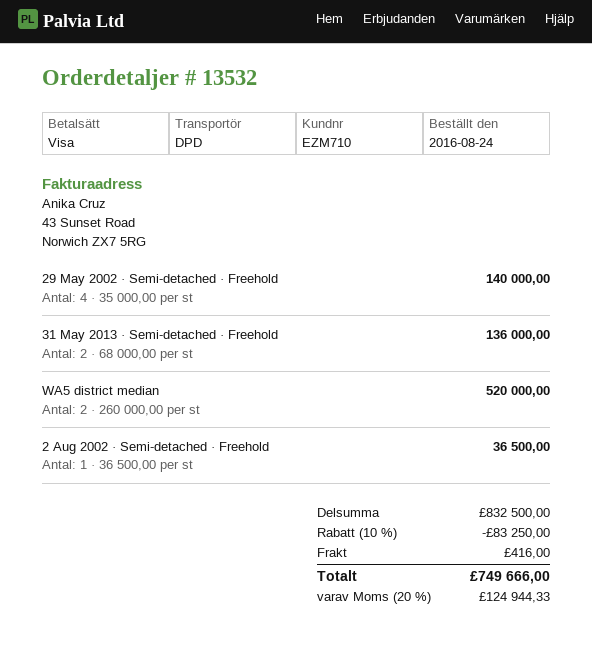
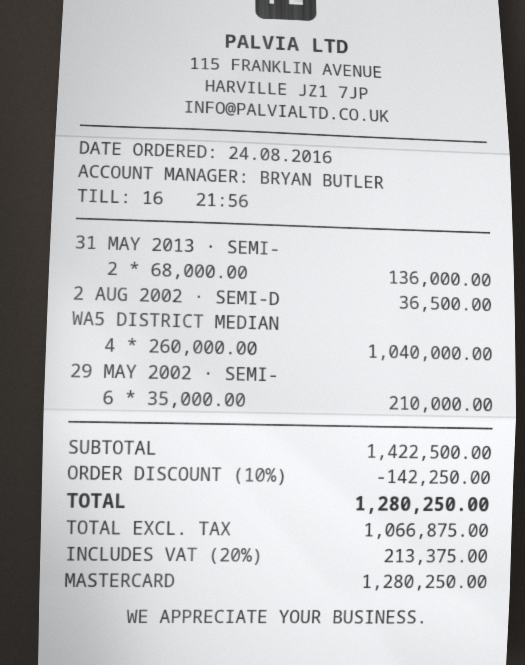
payment method: Visa -> Mastercard
29 May 2002 · Semi-detached · Freehold: 4 x 35000.00 = 140000.00 -> 6 x 35000.00 = 210000.00
WA5 district median: 2 x 260000.00 = 520000.00 -> 4 x 260000.00 = 1040000.00
subtotal: 832500.00 -> 1422500.00
discount: 10% = 83250.00 -> 10% = 142250.00
shipping: 416.00 -> none
tax: 20% = 124944.33 -> 20% = 213375.00
total: 749666.00 -> 1280250.00

